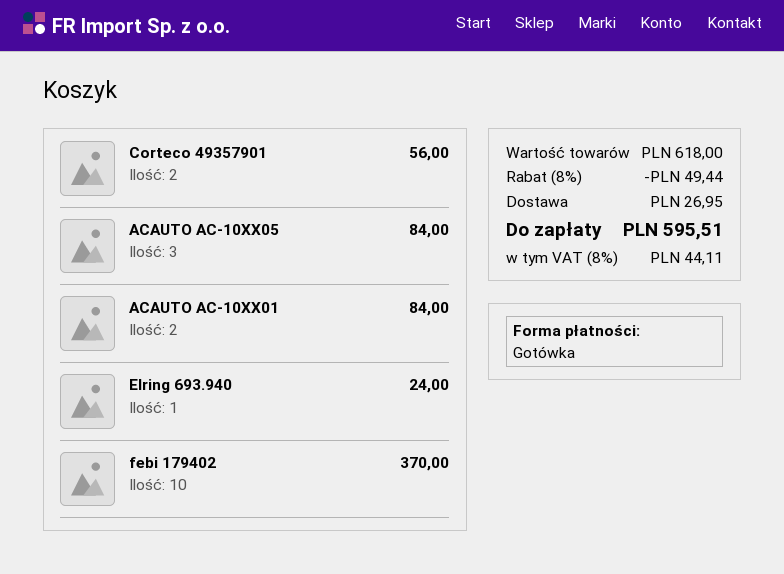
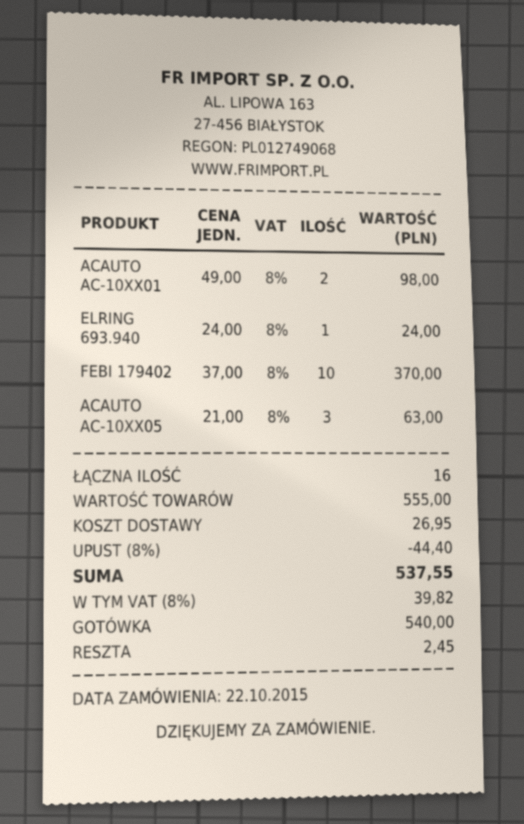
Corteco 49357901: 2 for 56.00 -> none
ACAUTO AC-10XX05: 3 for 84.00 -> 3 for 63.00
ACAUTO AC-10XX01: 2 for 84.00 -> 2 for 98.00
subtotal: 618.00 -> 555.00
discount: 8% = 49.44 -> 8% = 44.40
tax: 8% = 44.11 -> 8% = 39.82
total: 595.51 -> 537.55

